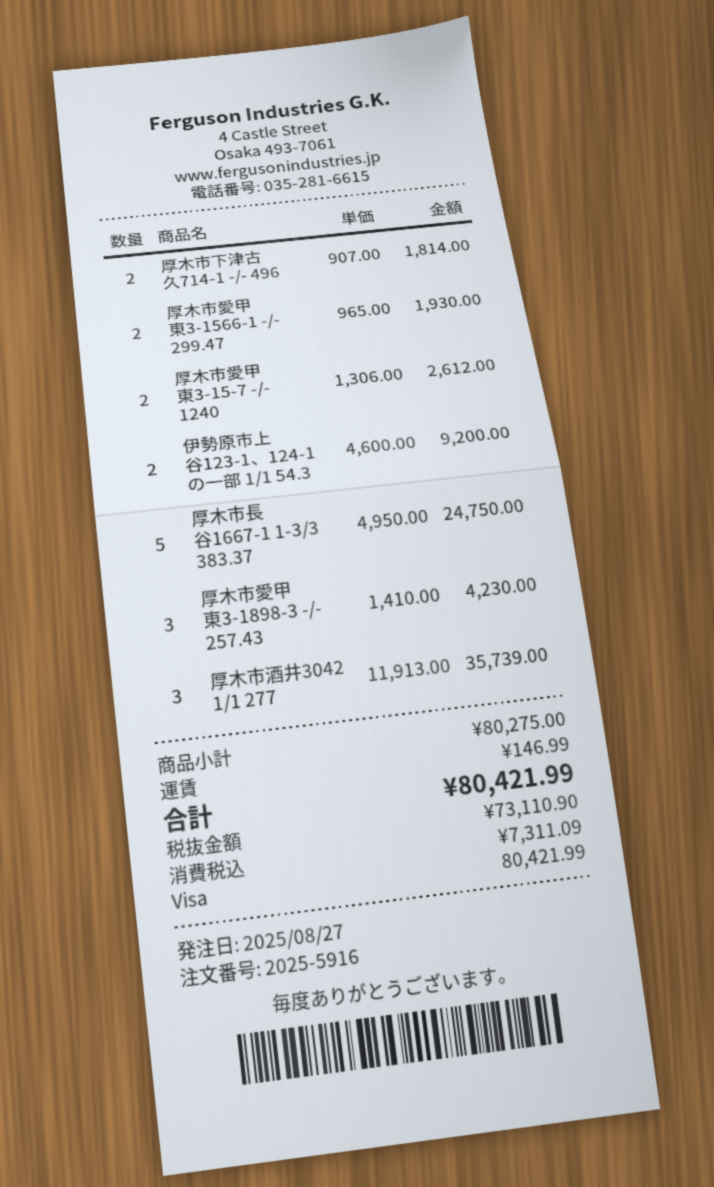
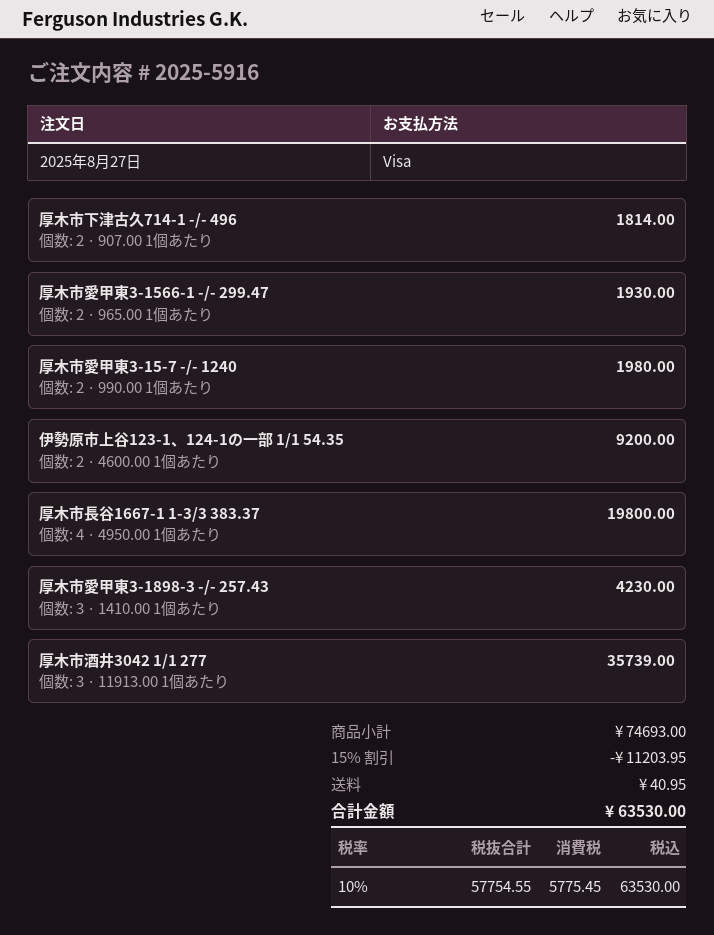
厚木市愛甲東3-15-7 -/- 1240: 2 x 1306.00 = 2612.00 -> 2 x 990.00 = 1980.00
厚木市長谷1667-1 1-3/3 383.37: 5 x 4950.00 = 24750.00 -> 4 x 4950.00 = 19800.00
subtotal: 80275.00 -> 74693.00
discount: none -> 15% = 11203.95
shipping: 146.99 -> 40.95
net: 73110.90 -> 57754.55
tax: 7311.09 -> 5775.45
total: 80421.99 -> 63530.00

